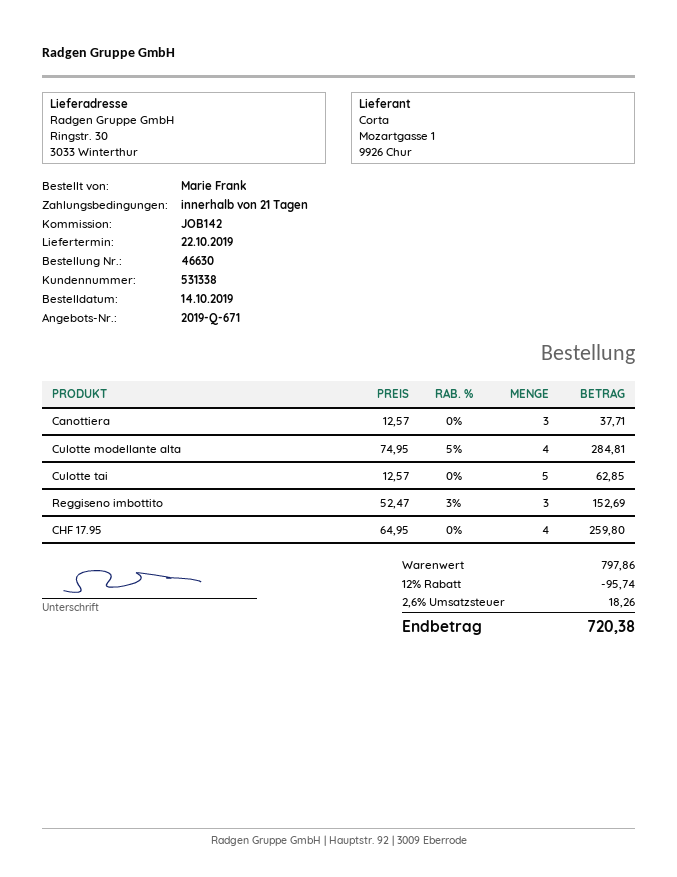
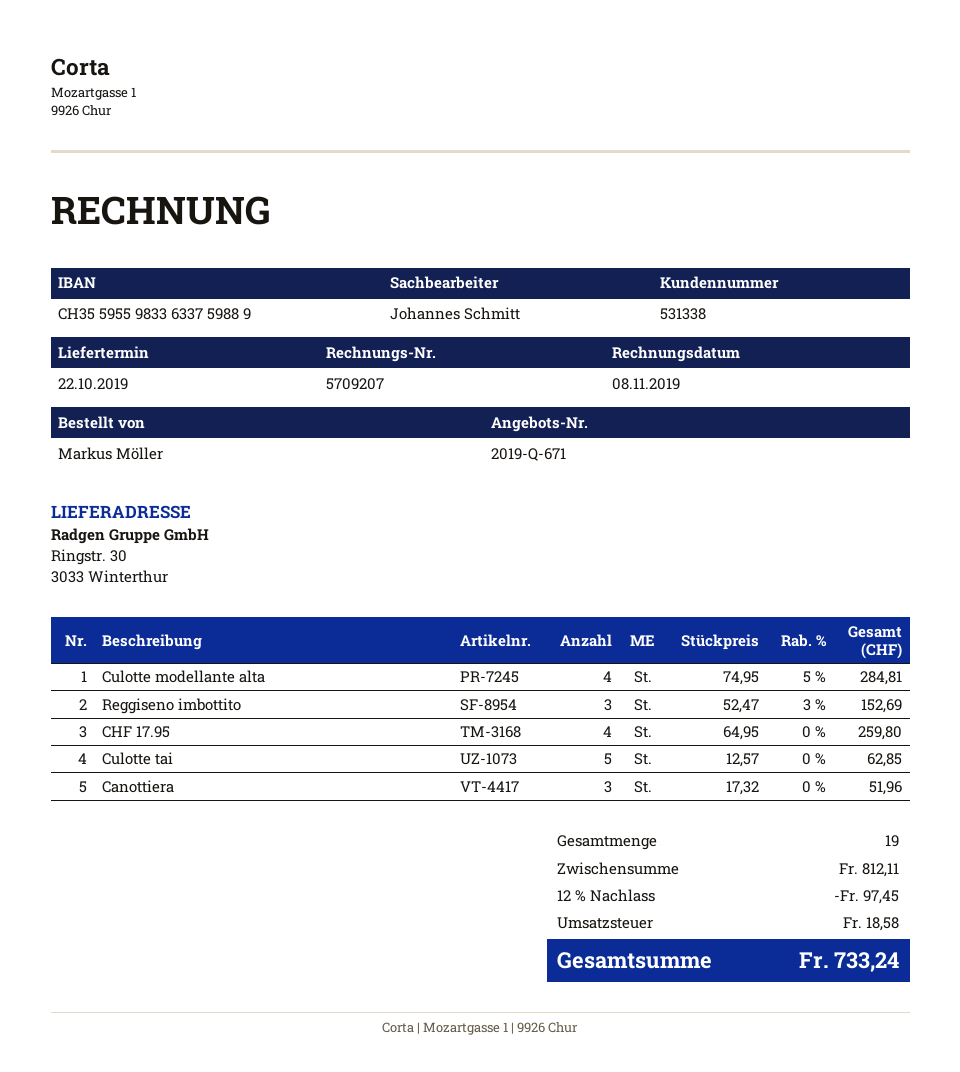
ordered by: Marie Frank -> Markus Möller
Canottiera: 3 x 12.57 = 37.71 -> 3 x 17.32 = 51.96
subtotal: 797.86 -> 812.11
discount: 12% = 95.74 -> 12% = 97.45
tax: 18.26 -> 18.58
total: 720.38 -> 733.24

